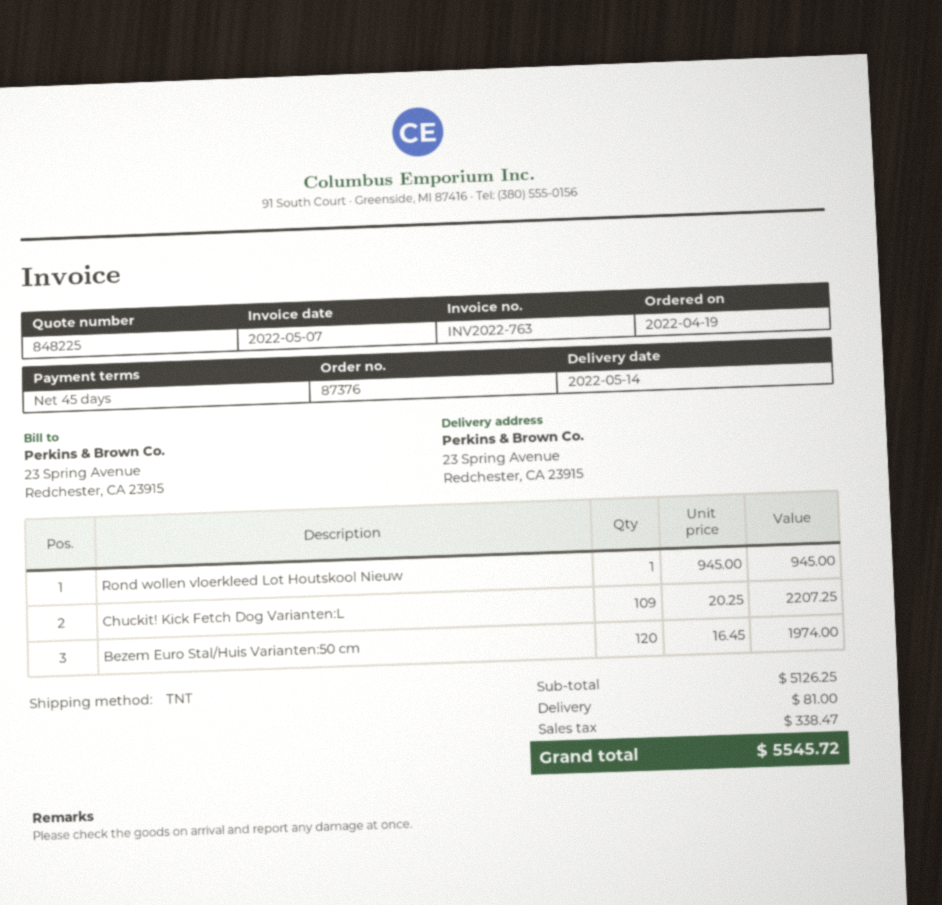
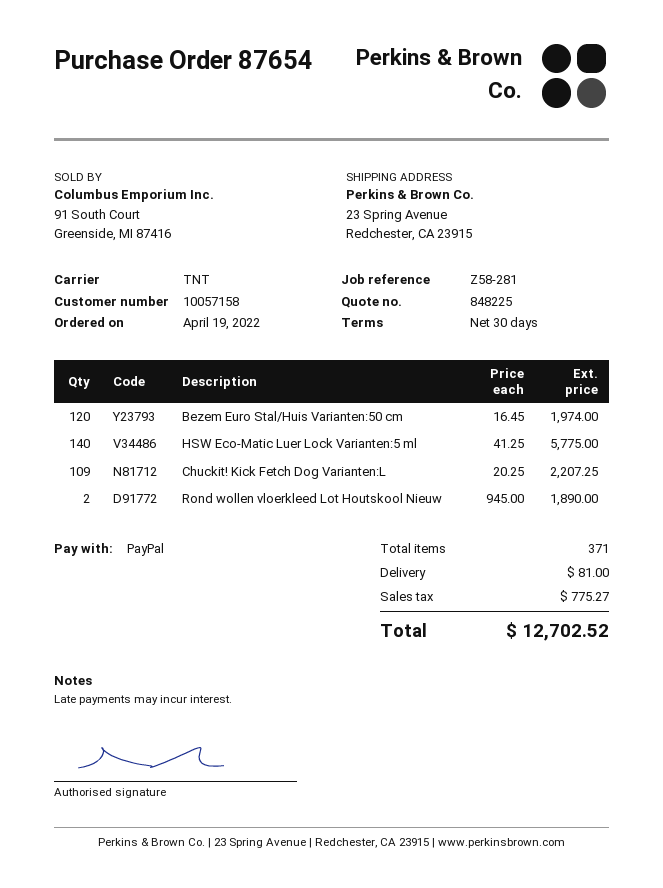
order number: 87376 -> 87654
payment terms: 45 days -> 30 days
Rond wollen vloerkleed Lot Houtskool Nieuw: 1 x 945.00 = 945.00 -> 2 x 945.00 = 1890.00
HSW Eco-Matic Luer Lock Varianten:5 ml: none -> 140 x 41.25 = 5775.00
tax: 338.47 -> 775.27
total: 5545.72 -> 12702.52

